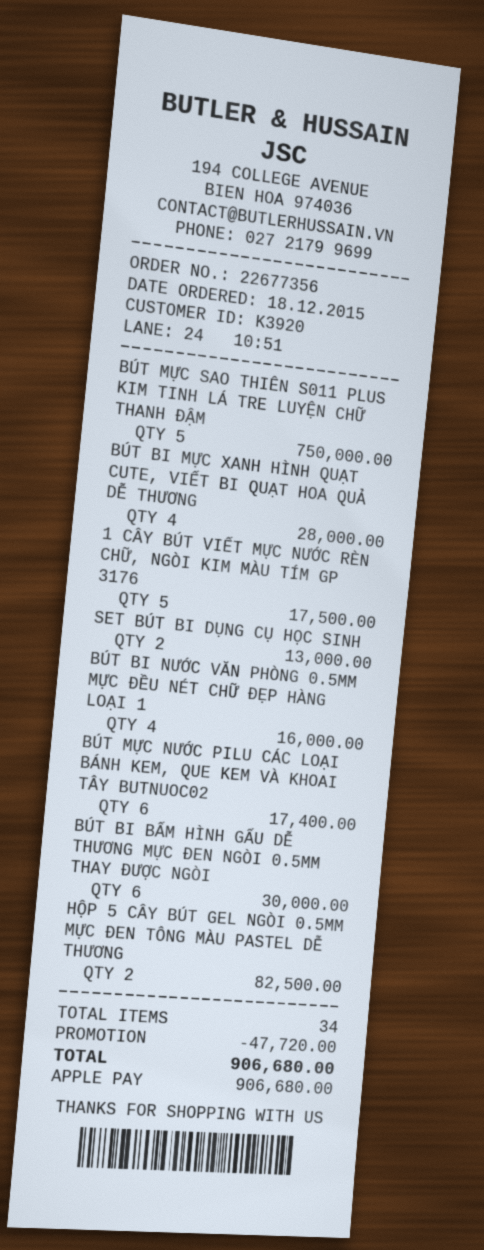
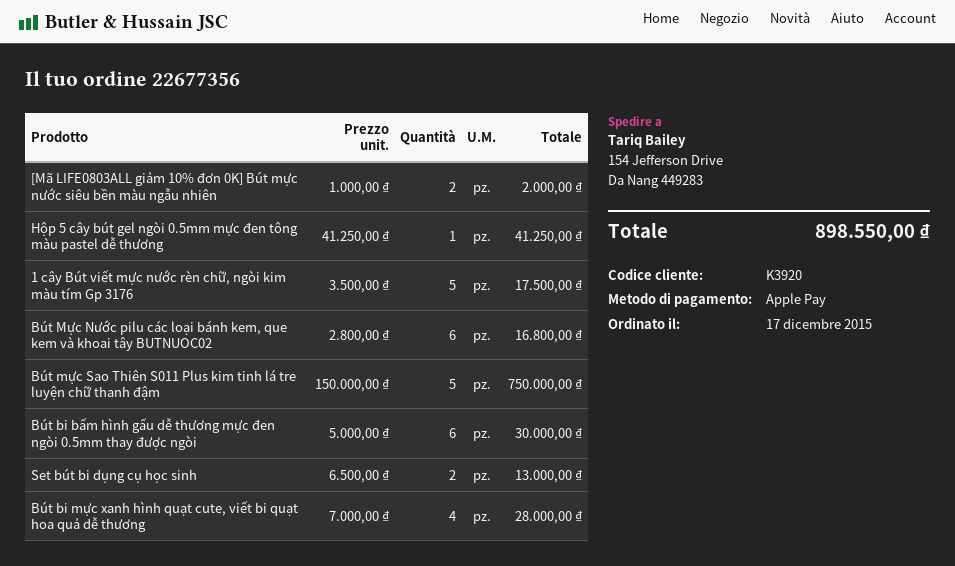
order date: 2015-12-18 -> 2015-12-17
BÚT BI NƯỚC VĂN PHÒNG 0.5MM MỰC ĐỀU NÉT CHỮ ĐẸP HÀNG LOẠI 1: 4 for 16000.00 -> none
BÚT MỰC NƯỚC PILU CÁC LOẠI BÁNH KEM, QUE KEM VÀ KHOAI TÂY BUTNUOC02: 6 for 17400.00 -> 6 for 16800.00
HỘP 5 CÂY BÚT GEL NGÒI 0.5MM MỰC ĐEN TÔNG MÀU PASTEL DỄ THƯƠNG: 2 for 82500.00 -> 1 for 41250.00
[Mã LIFE0803ALL giảm 10% đơn 0K] Bút mực nước siêu bền màu ngẫu nhiên: none -> 2 for 2000.00
discount: 47720.00 -> none
total: 906680.00 -> 898550.00

